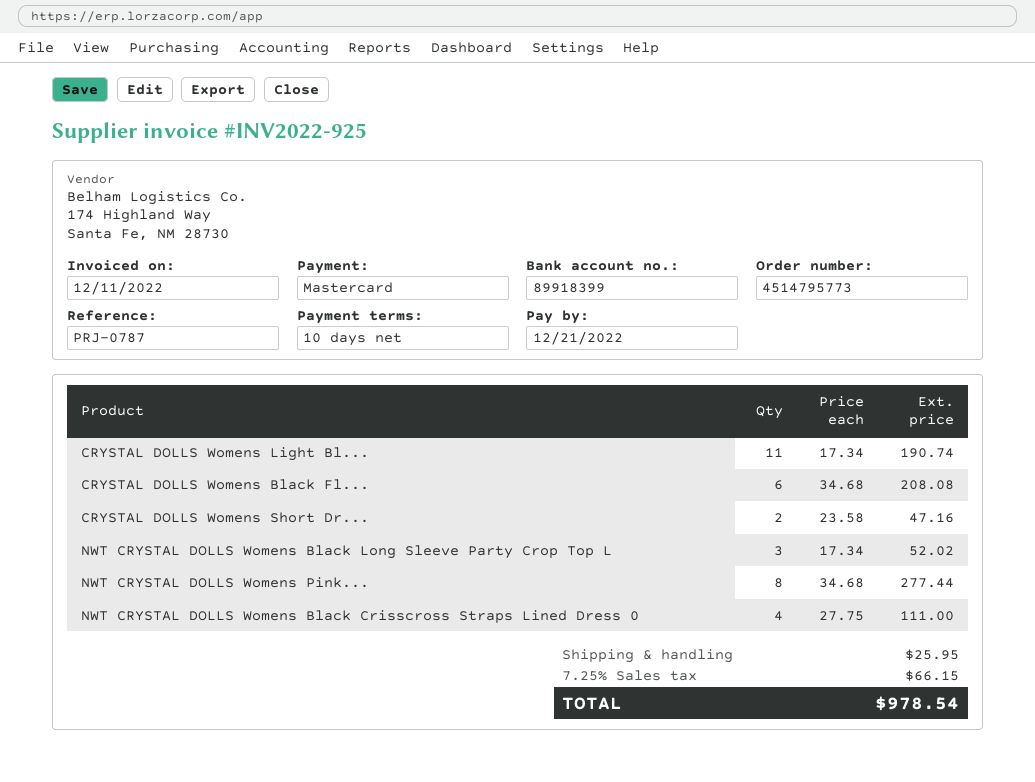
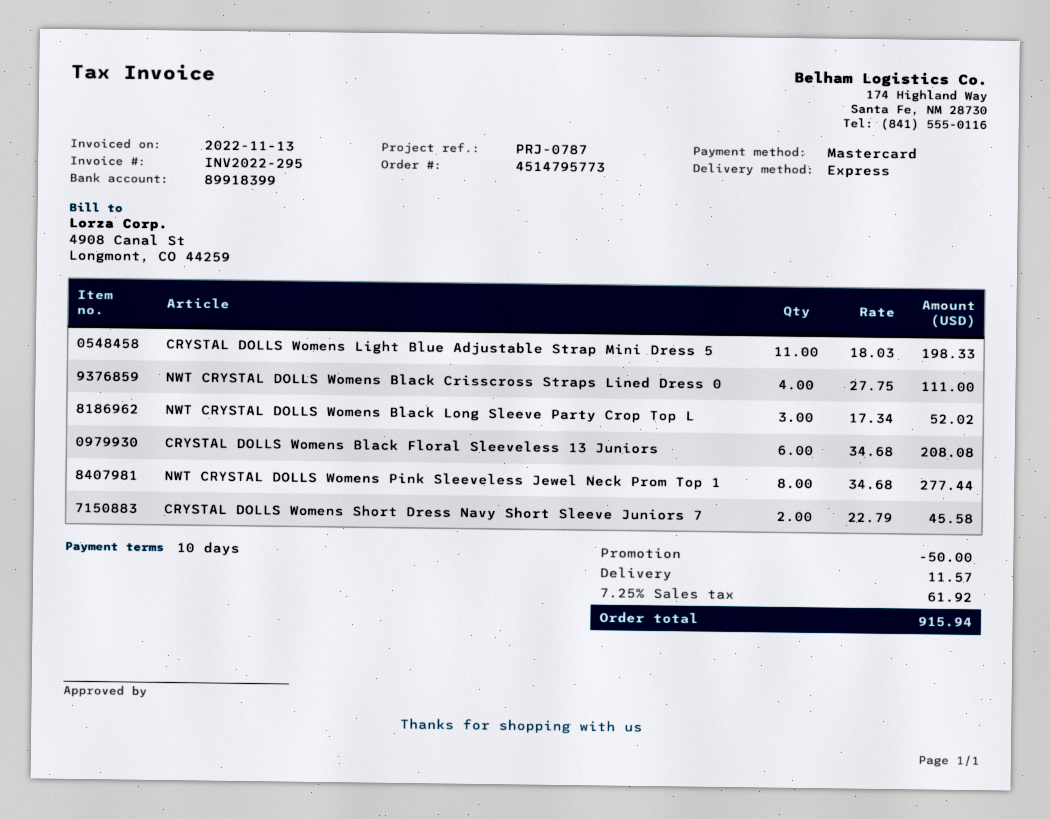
invoice number: INV2022-925 -> INV2022-295
invoice date: 2022-12-11 -> 2022-11-13
CRYSTAL DOLLS Womens Light Bl...: 11 x 17.34 = 190.74 -> 11 x 18.03 = 198.33
CRYSTAL DOLLS Womens Short Dr...: 2 x 23.58 = 47.16 -> 2 x 22.79 = 45.58
discount: none -> 50.00
shipping: 25.95 -> 11.57
tax: 7.25% = 66.15 -> 7.25% = 61.92
total: 978.54 -> 915.94

